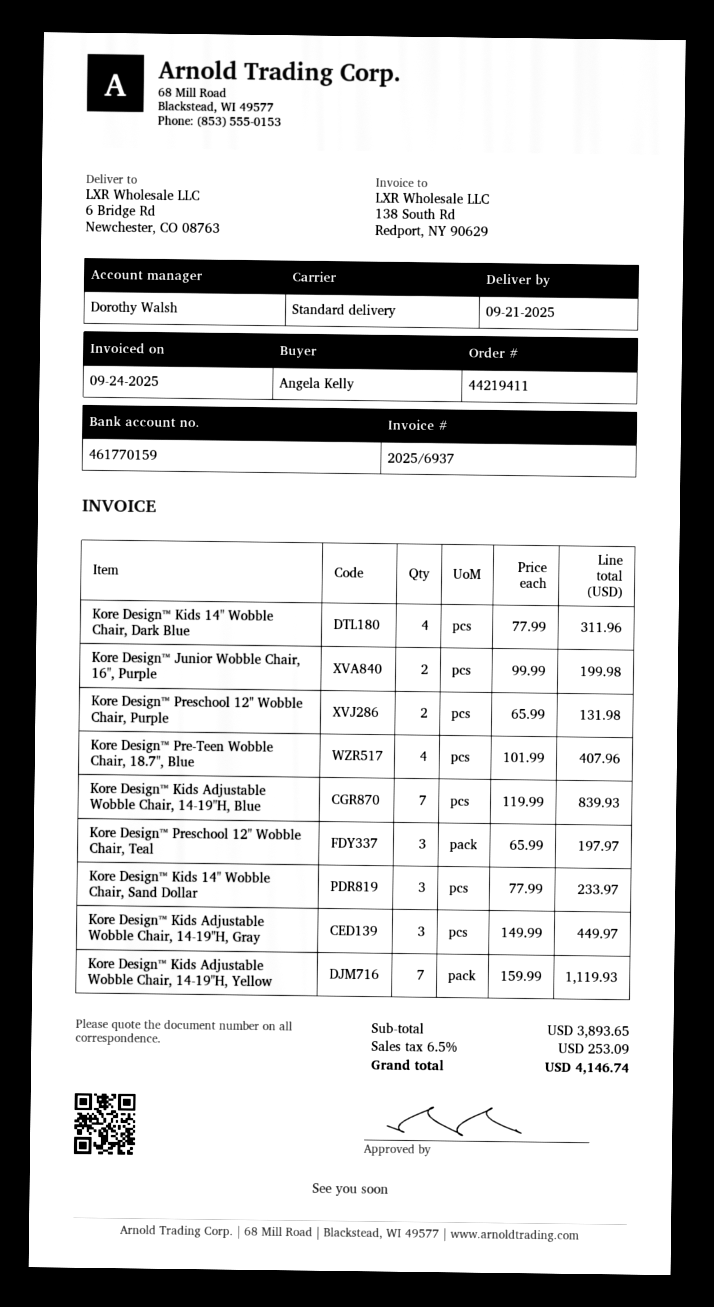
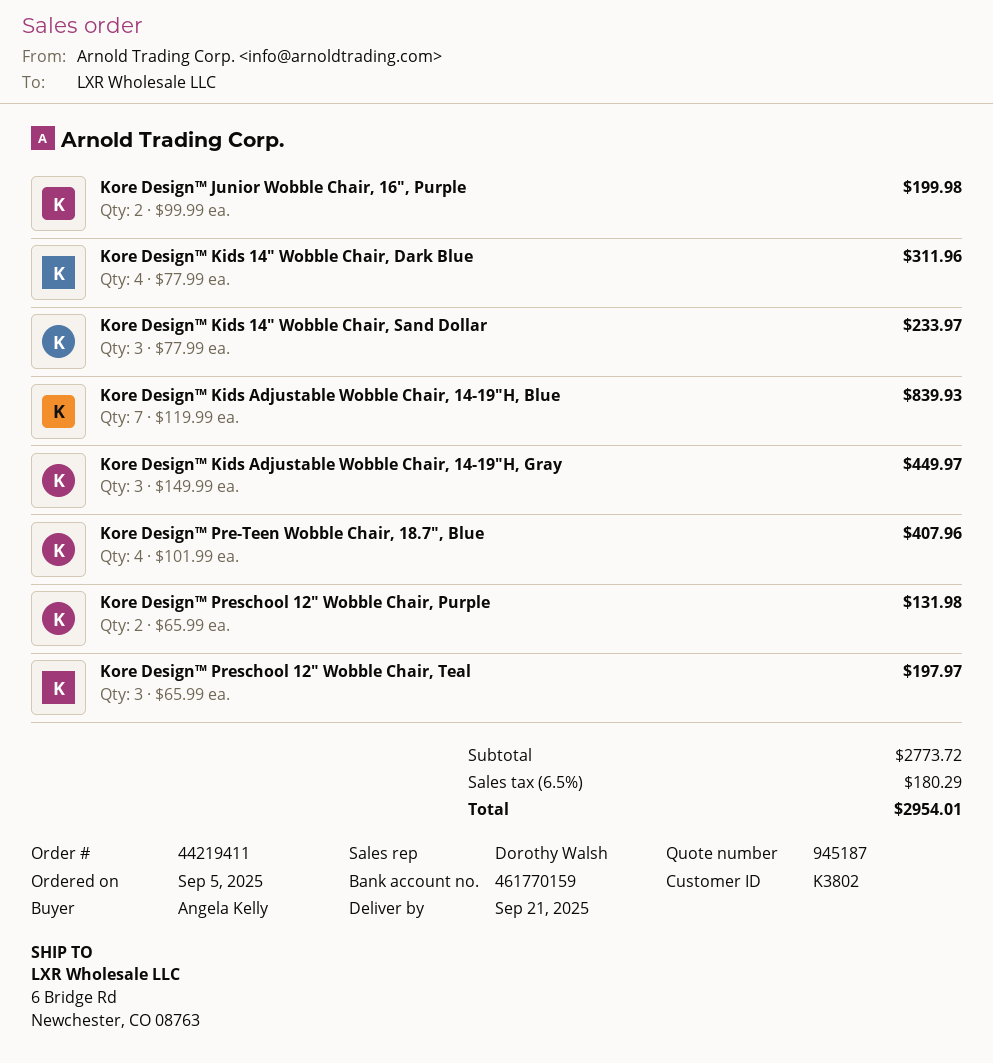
Kore Design™ Kids Adjustable Wobble Chair, 14-19"H, Yellow: 7 x 159.99 = 1119.93 -> none
subtotal: 3893.65 -> 2773.72
tax: 6.5% = 253.09 -> 6.5% = 180.29
total: 4146.74 -> 2954.01

